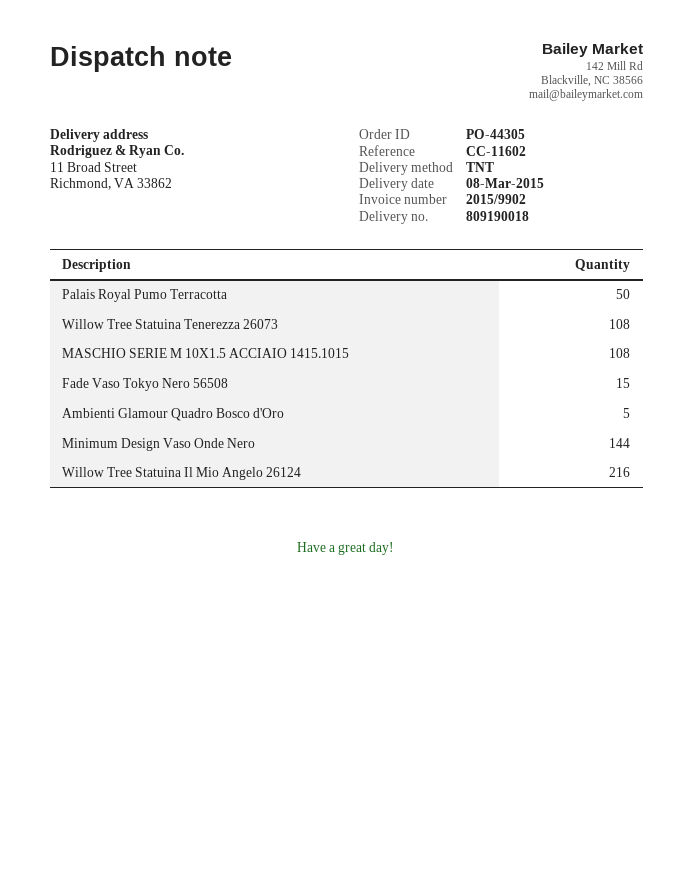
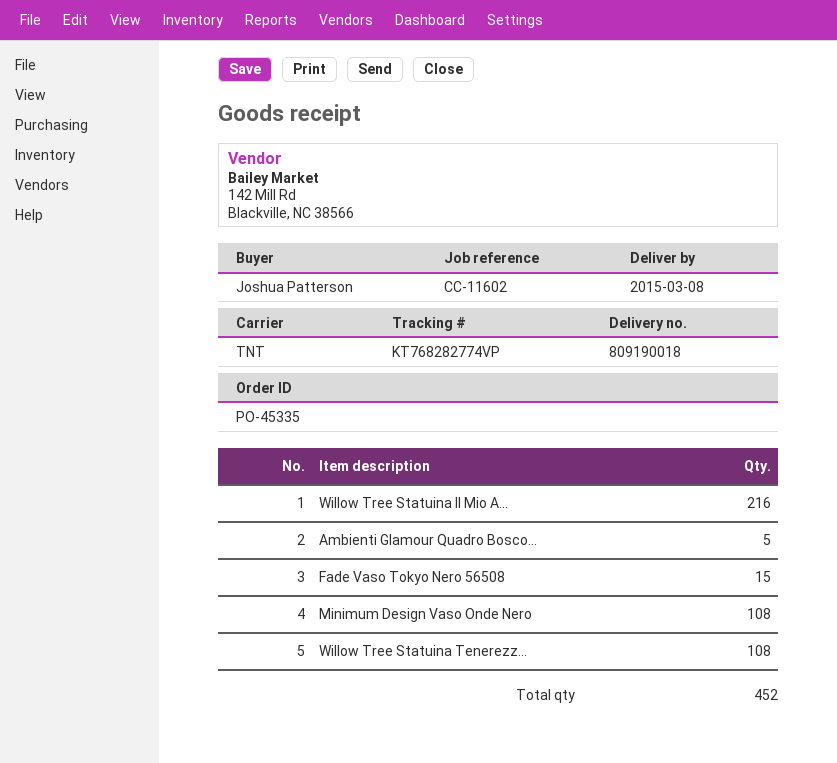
order number: PO-44305 -> PO-45335
Palais Royal Pumo Terracotta: 50 -> none
MASCHIO SERIE M 10X1.5 ACCIAIO 1415.1015: 108 -> none
Minimum Design Vaso Onde Nero: 144 -> 108

